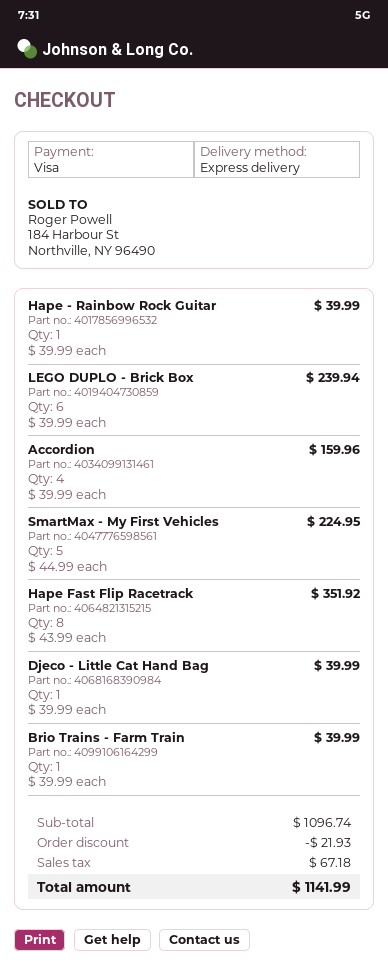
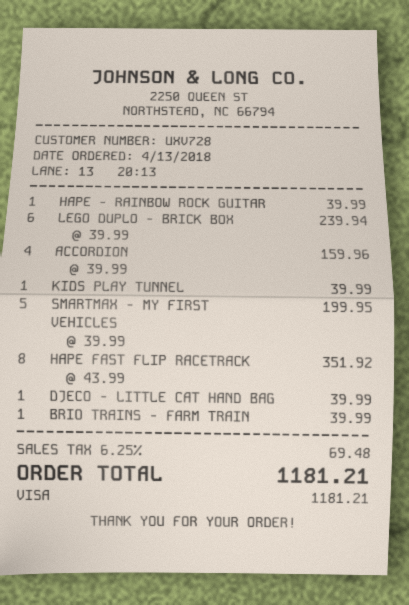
SmartMax - My First Vehicles: 5 x 44.99 = 224.95 -> 5 x 39.99 = 199.95
KIDS PLAY TUNNEL: none -> 1 x 39.99 = 39.99
discount: 21.93 -> none
tax: 67.18 -> 69.48
total: 1141.99 -> 1181.21

